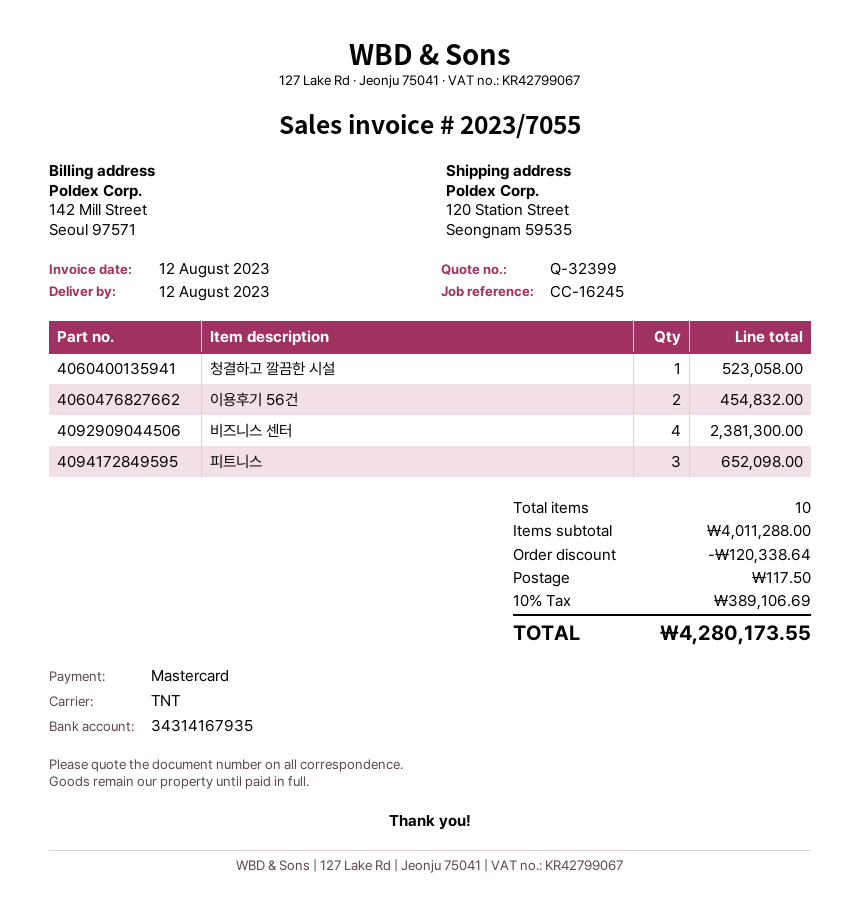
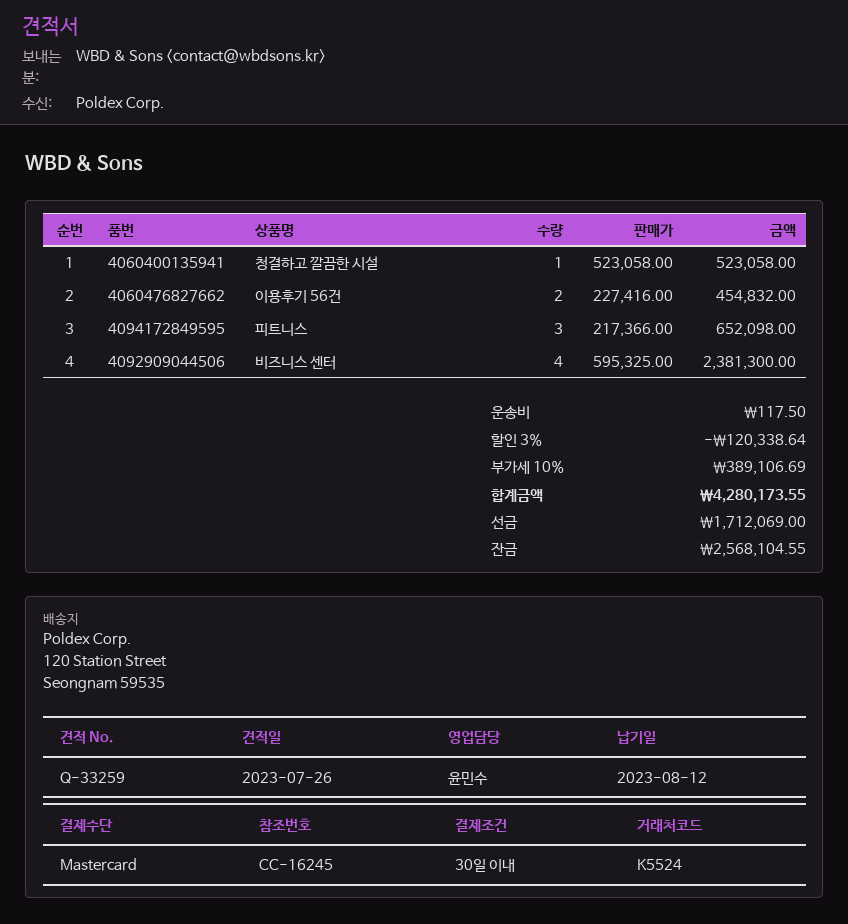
quote number: Q-32399 -> Q-33259

